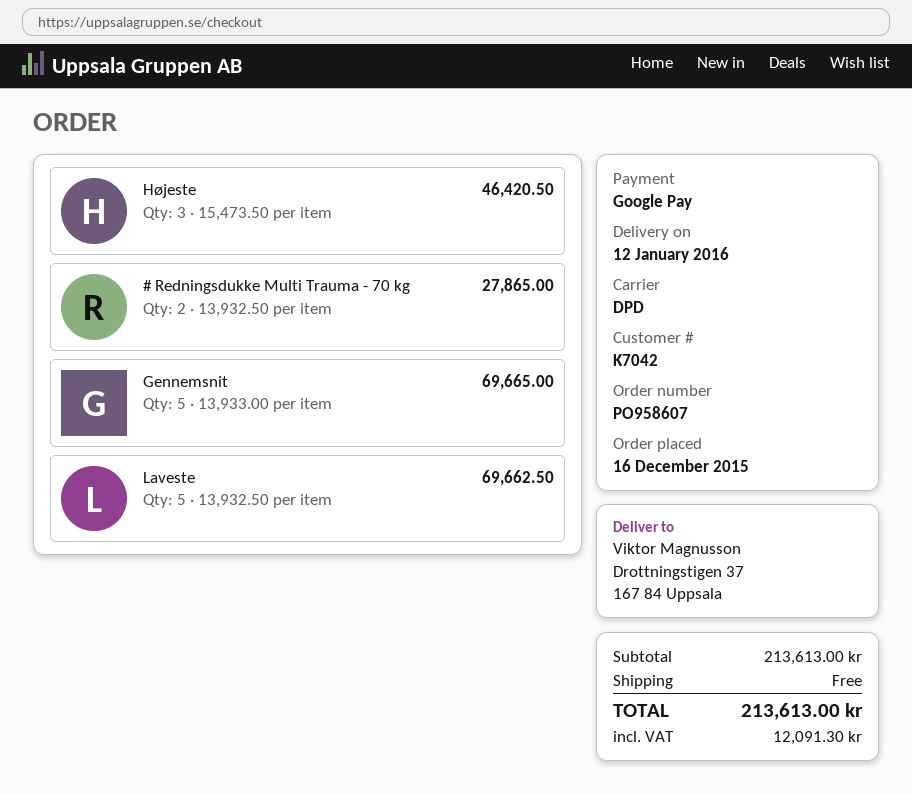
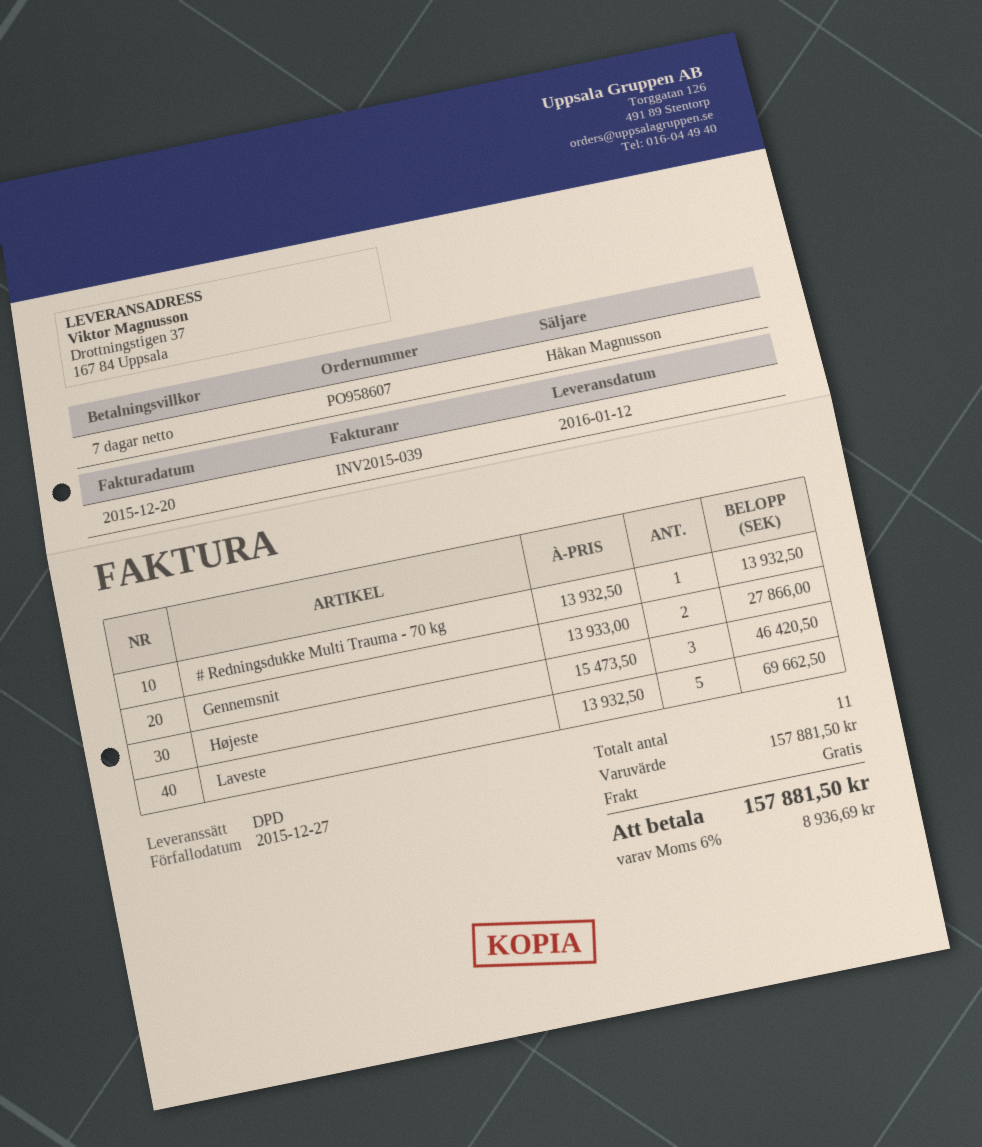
# Redningsdukke Multi Trauma - 70 kg: 2 x 13932.50 = 27865.00 -> 1 x 13932.50 = 13932.50
Gennemsnit: 5 x 13933.00 = 69665.00 -> 2 x 13933.00 = 27866.00
subtotal: 213613.00 -> 157881.50
tax: 12091.30 -> 8936.69
total: 213613.00 -> 157881.50

